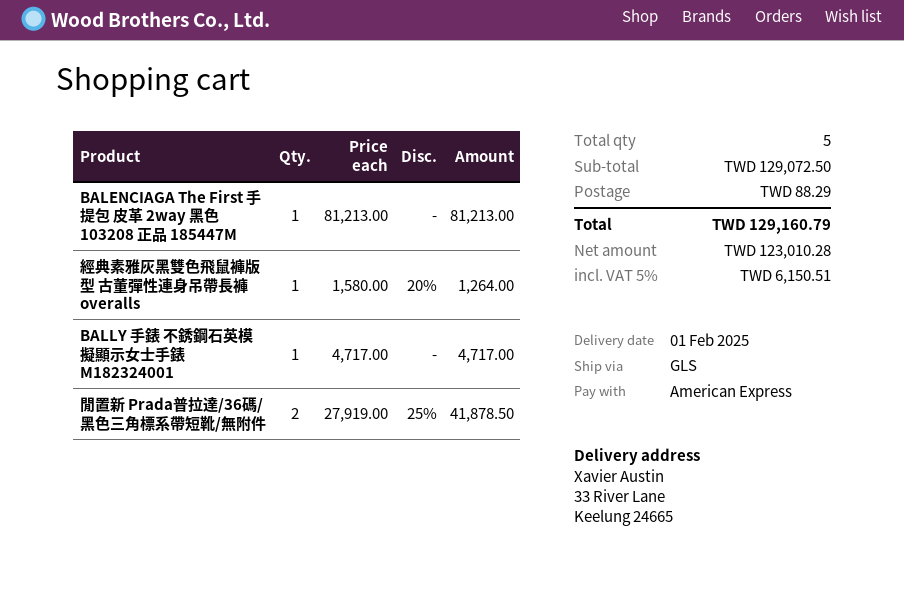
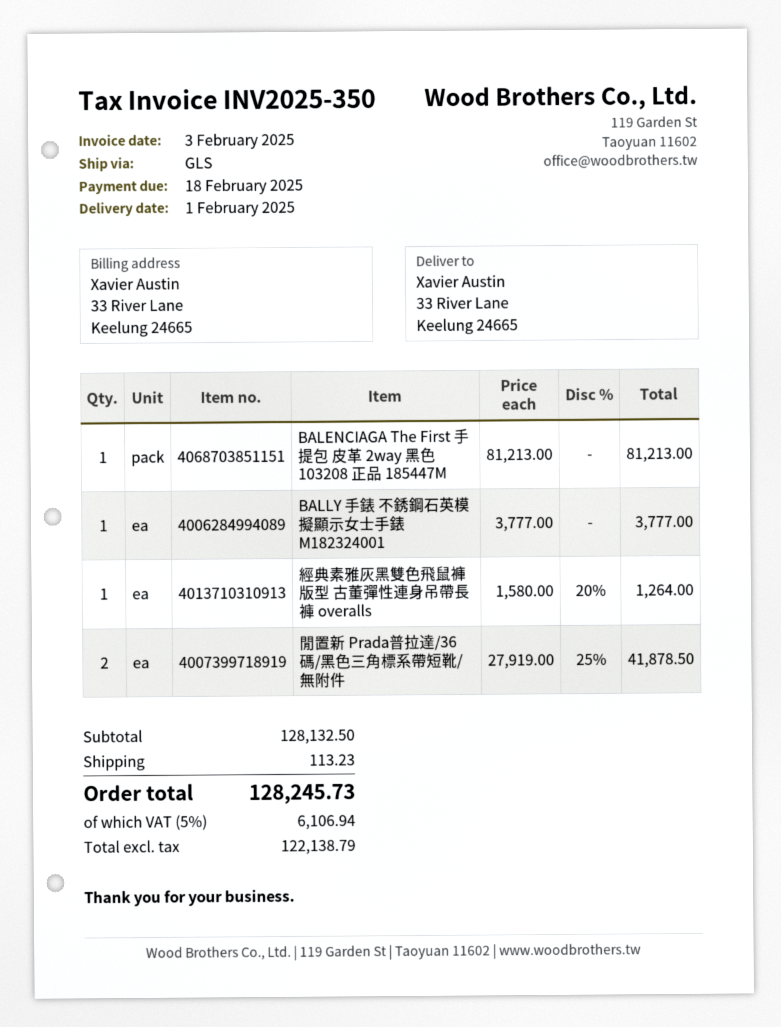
BALLY 手錶 不銹鋼石英模擬顯示女士手錶 M182324001: 1 x 4717.00 = 4717.00 -> 1 x 3777.00 = 3777.00
subtotal: 129072.50 -> 128132.50
shipping: 88.29 -> 113.23
net: 123010.28 -> 122138.79
tax: 5% = 6150.51 -> 5% = 6106.94
total: 129160.79 -> 128245.73

